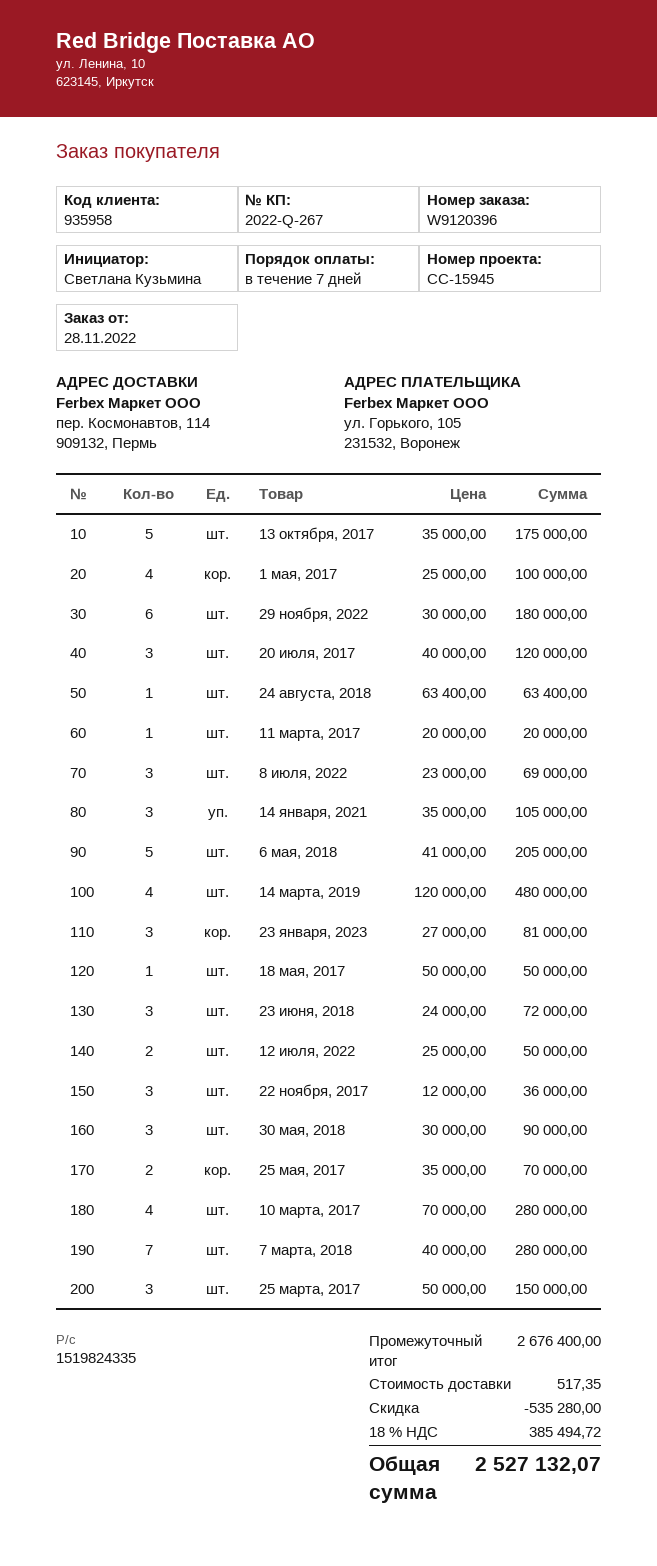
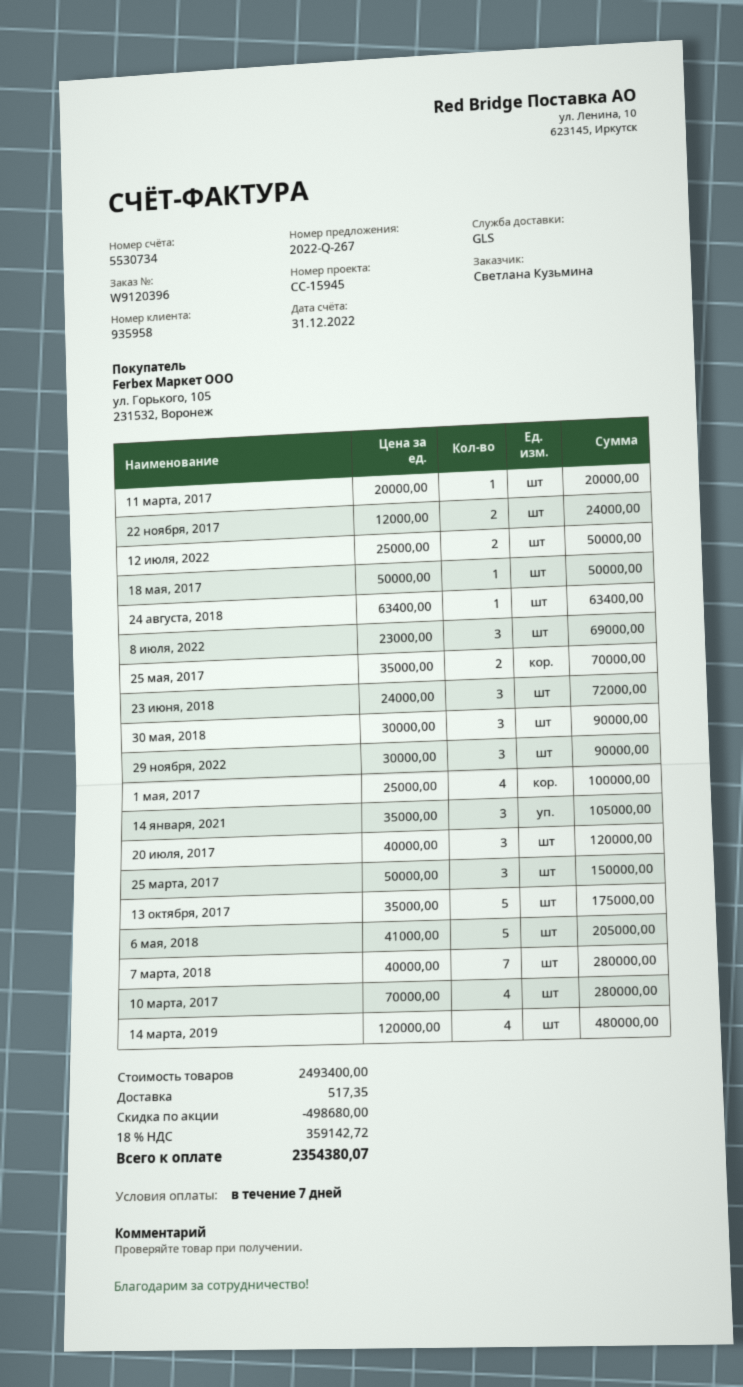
29 ноября, 2022: 6 x 30000.00 = 180000.00 -> 3 x 30000.00 = 90000.00
23 января, 2023: 3 x 27000.00 = 81000.00 -> none
22 ноября, 2017: 3 x 12000.00 = 36000.00 -> 2 x 12000.00 = 24000.00
subtotal: 2676400.00 -> 2493400.00
discount: 535280.00 -> 498680.00
tax: 18% = 385494.72 -> 18% = 359142.72
total: 2527132.07 -> 2354380.07

